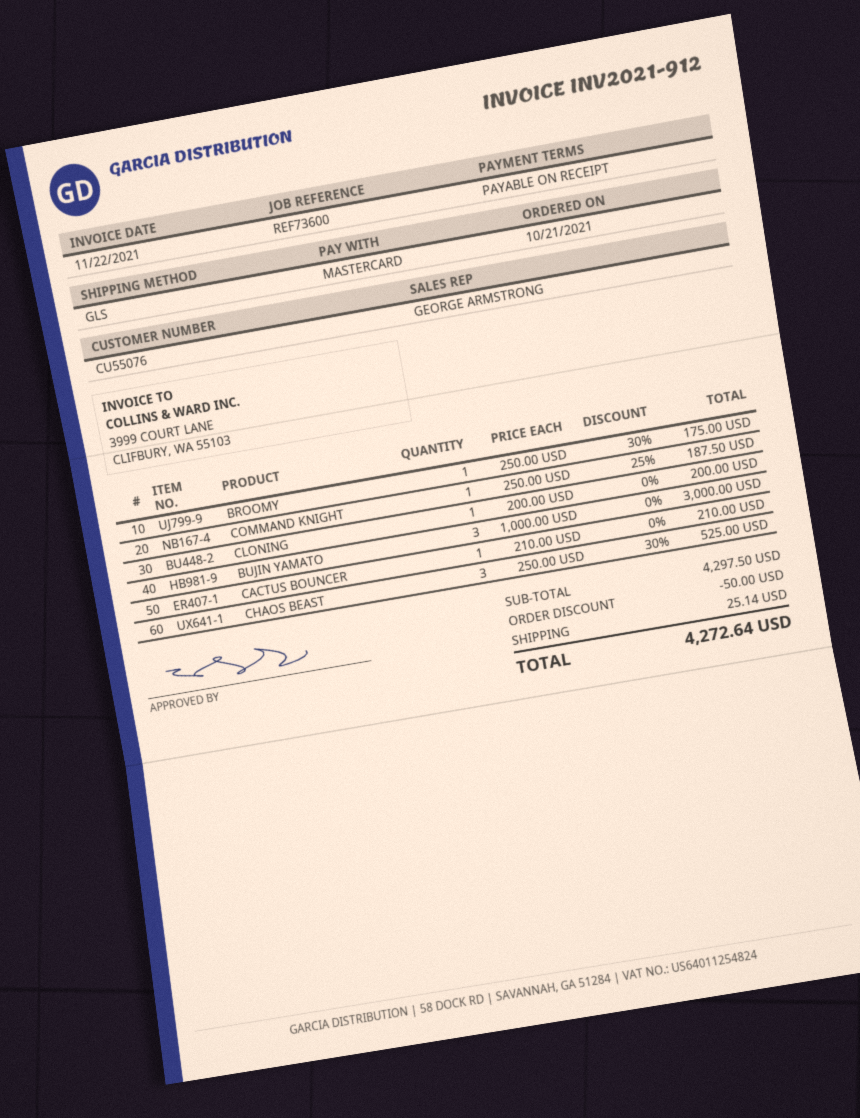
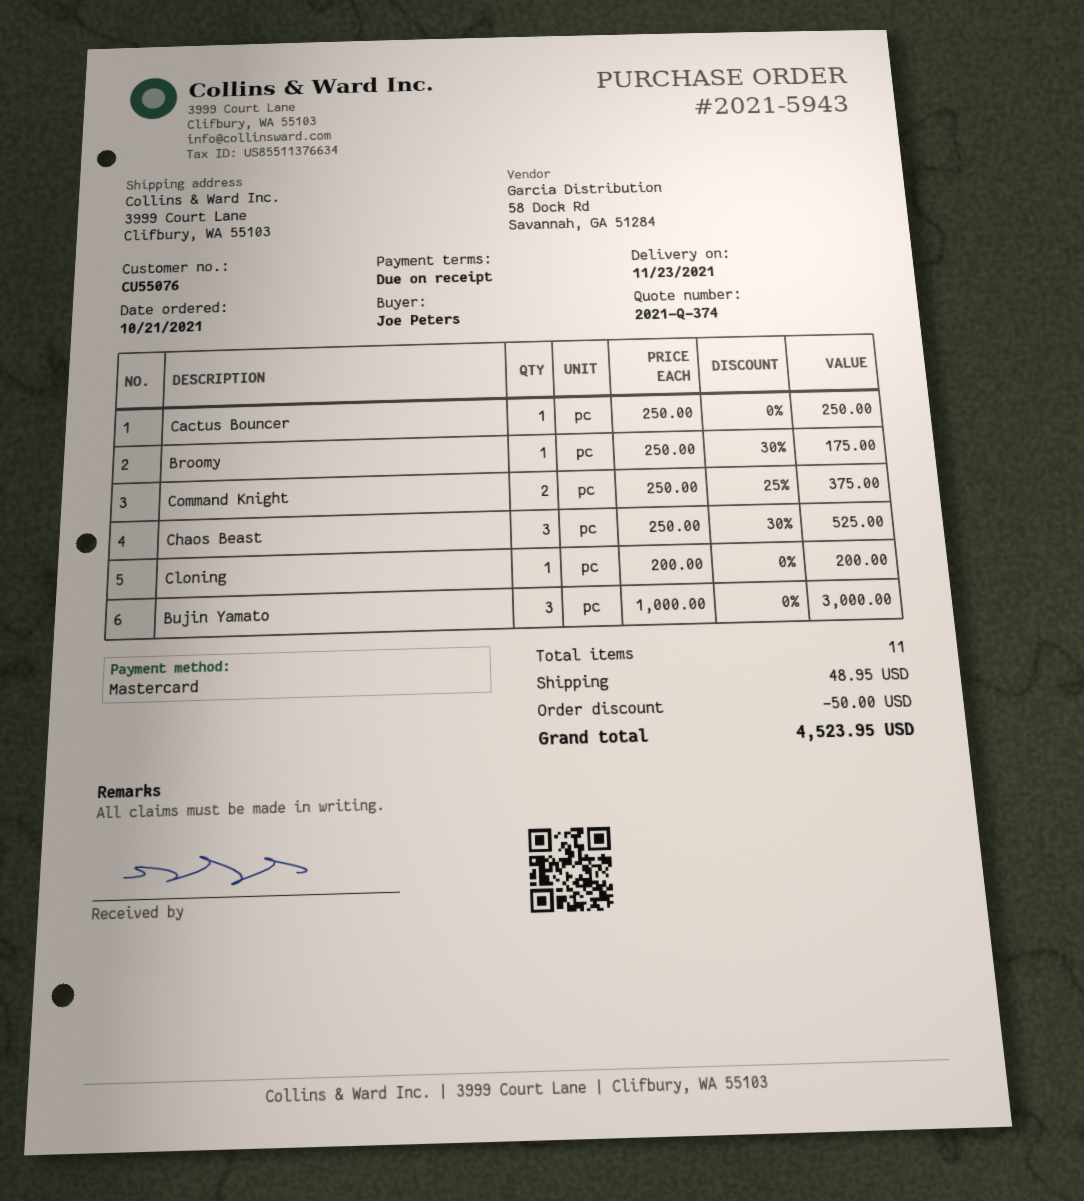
COMMAND KNIGHT: 1 x 250.00 - 25% = 187.50 -> 2 x 250.00 - 25% = 375.00
CACTUS BOUNCER: 1 x 210.00 = 210.00 -> 1 x 250.00 = 250.00
shipping: 25.14 -> 48.95
total: 4272.64 -> 4523.95

